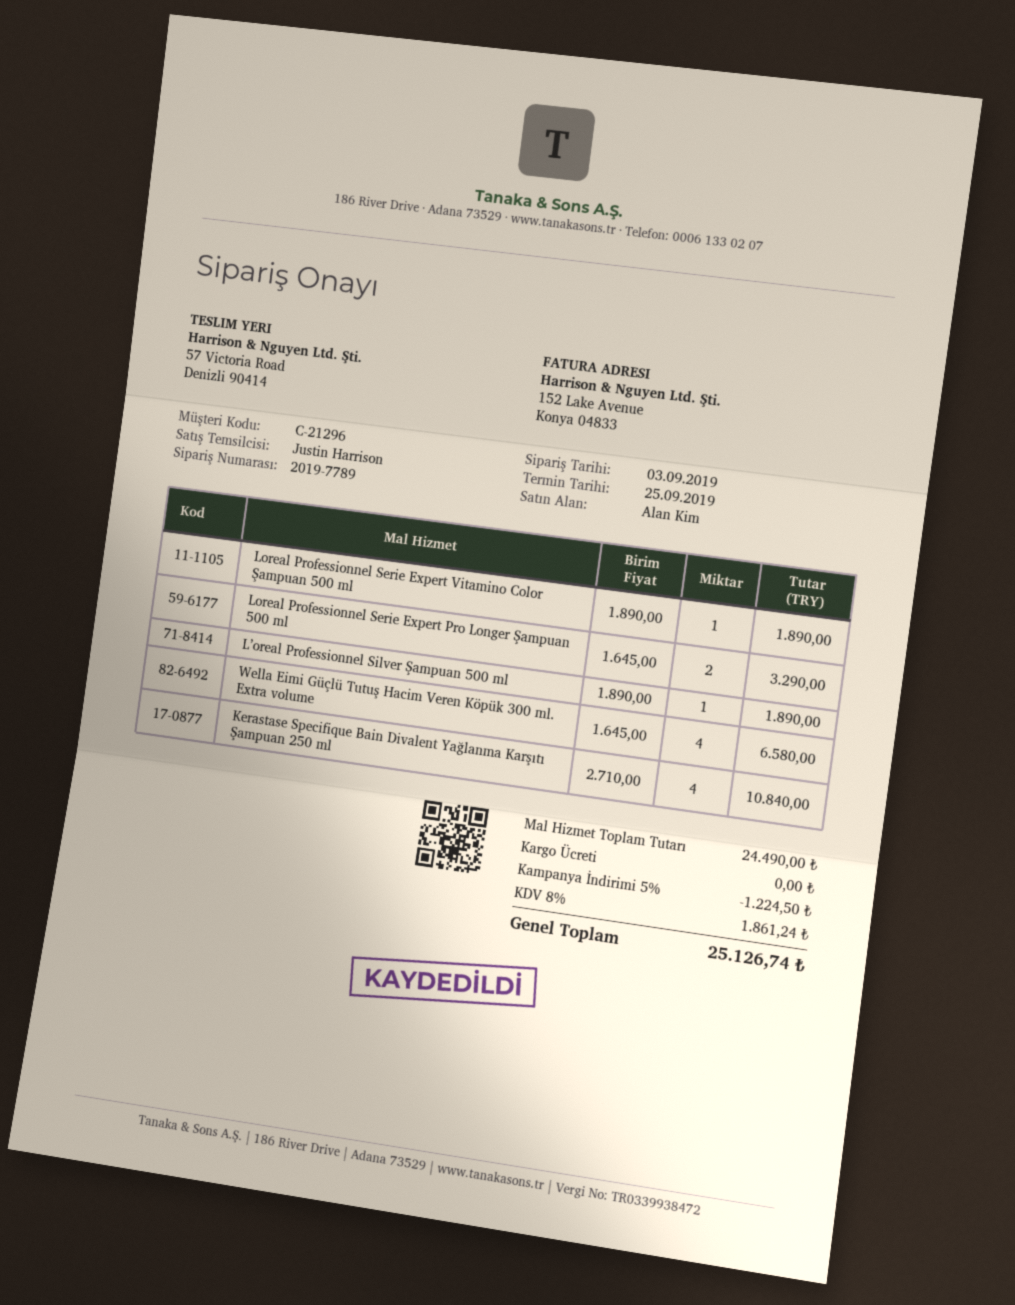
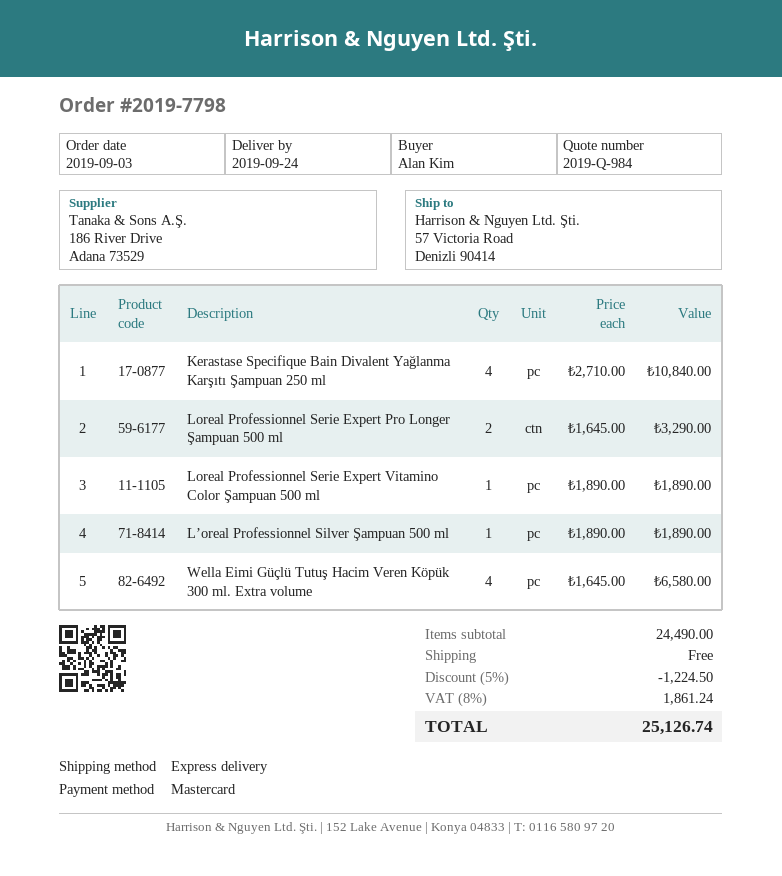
order number: 2019-7789 -> 2019-7798
delivery date: 2019-09-25 -> 2019-09-24

